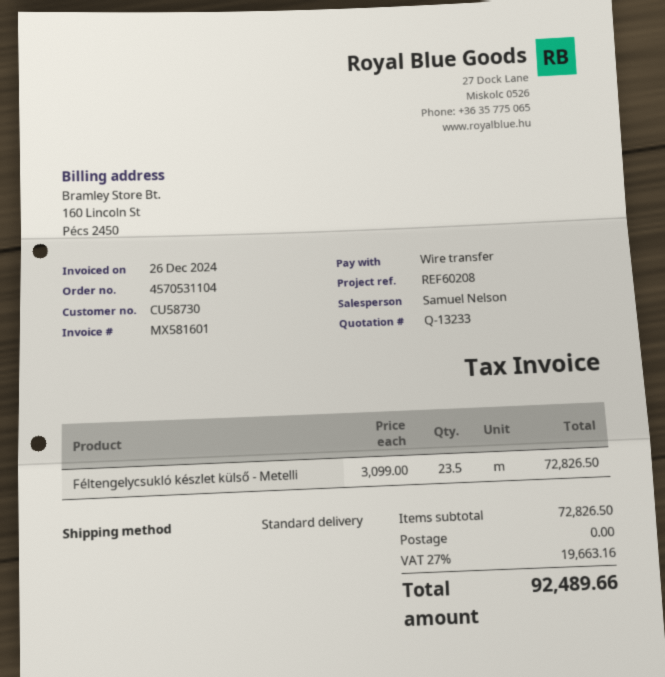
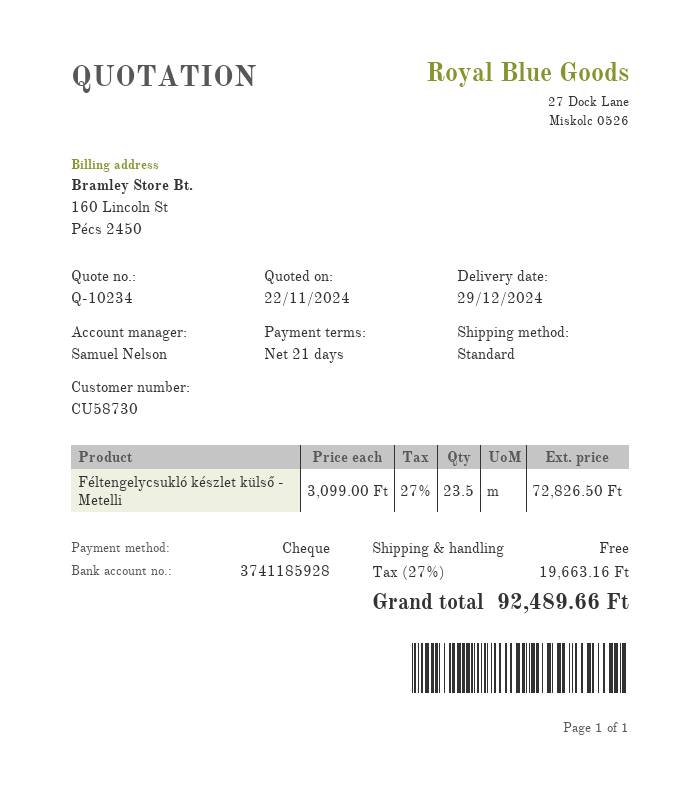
quote number: Q-13233 -> Q-10234
payment method: bank transfer -> cheque

